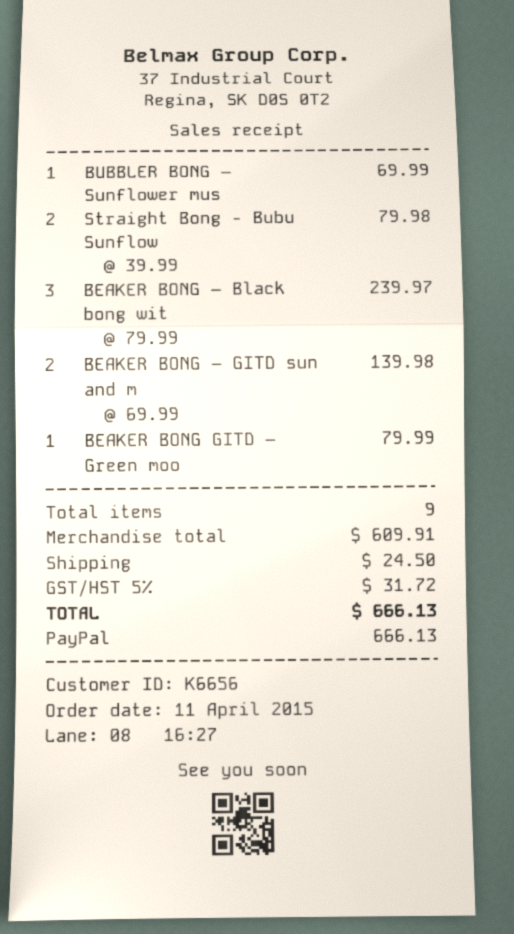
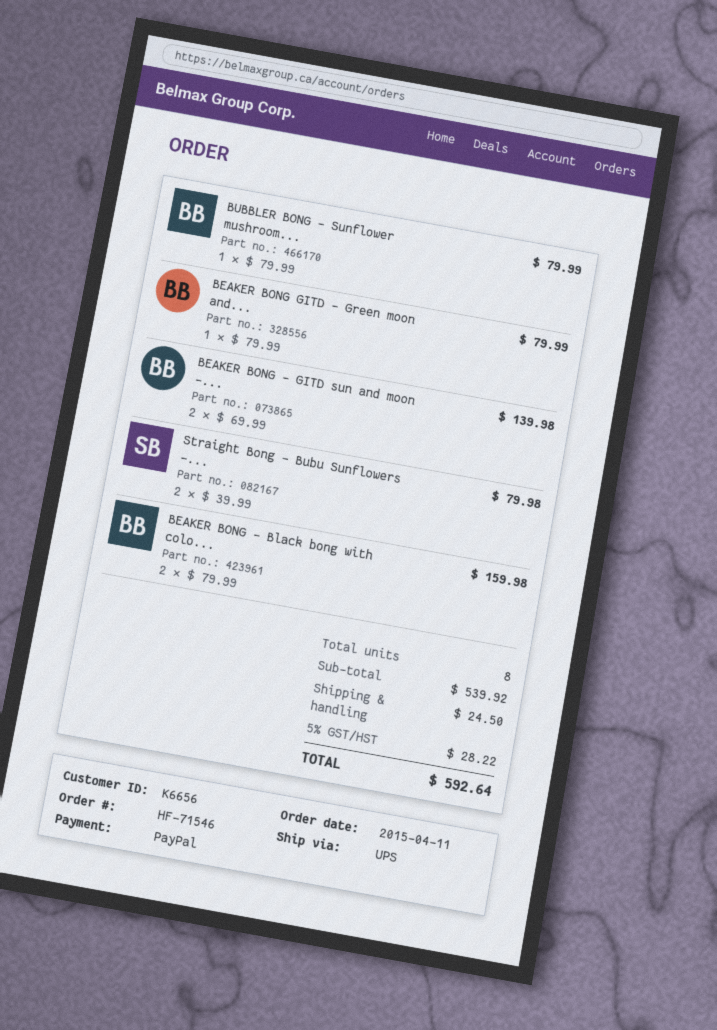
BUBBLER BONG – Sunflower mus: 1 x 69.99 = 69.99 -> 1 x 79.99 = 79.99
BEAKER BONG – Black bong wit: 3 x 79.99 = 239.97 -> 2 x 79.99 = 159.98
total quantity: 9 -> 8
subtotal: 609.91 -> 539.92
tax: 5% = 31.72 -> 5% = 28.22
total: 666.13 -> 592.64

